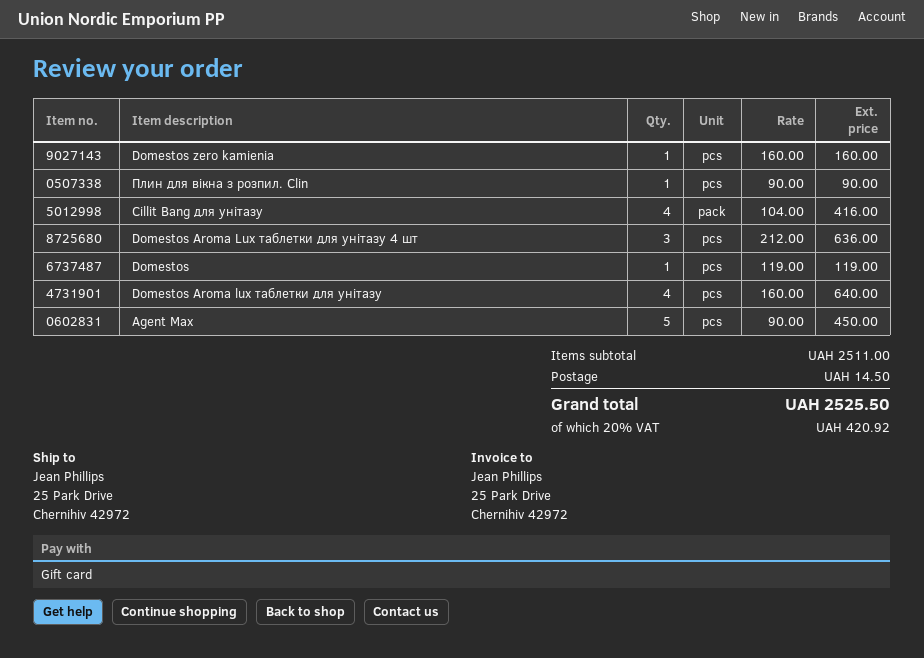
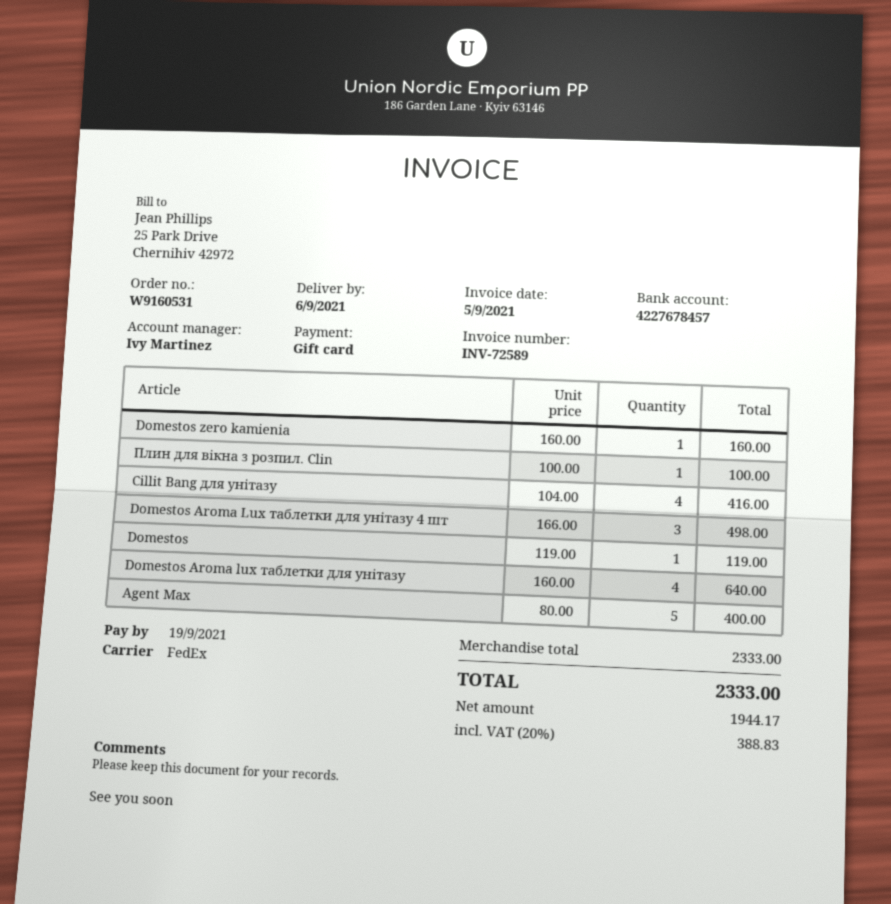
Плин для вікна з розпил. Clin: 1 x 90.00 = 90.00 -> 1 x 100.00 = 100.00
Domestos Aroma Lux таблетки для унітазу 4 шт: 3 x 212.00 = 636.00 -> 3 x 166.00 = 498.00
Agent Max: 5 x 90.00 = 450.00 -> 5 x 80.00 = 400.00
subtotal: 2511.00 -> 2333.00
shipping: 14.50 -> none
tax: 20% = 420.92 -> 20% = 388.83
total: 2525.50 -> 2333.00

